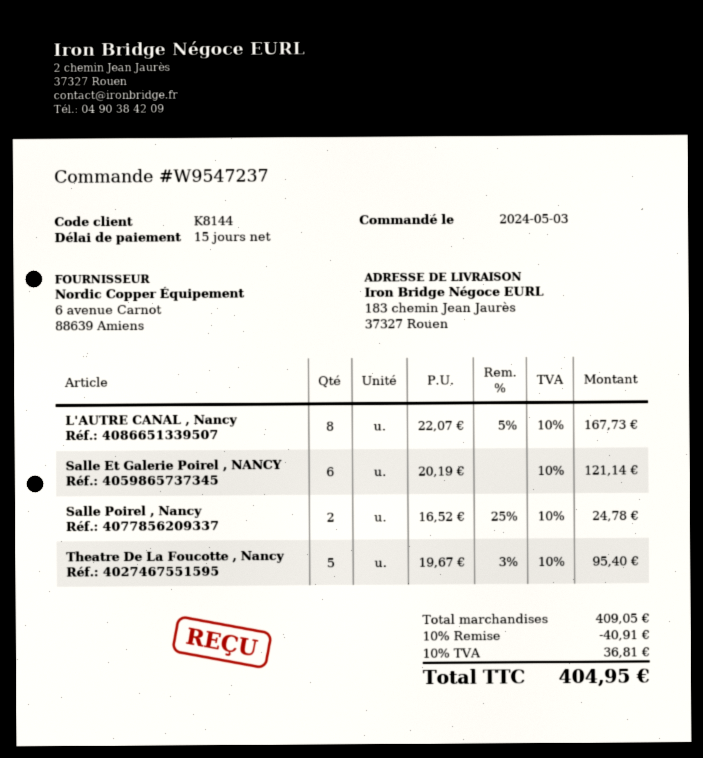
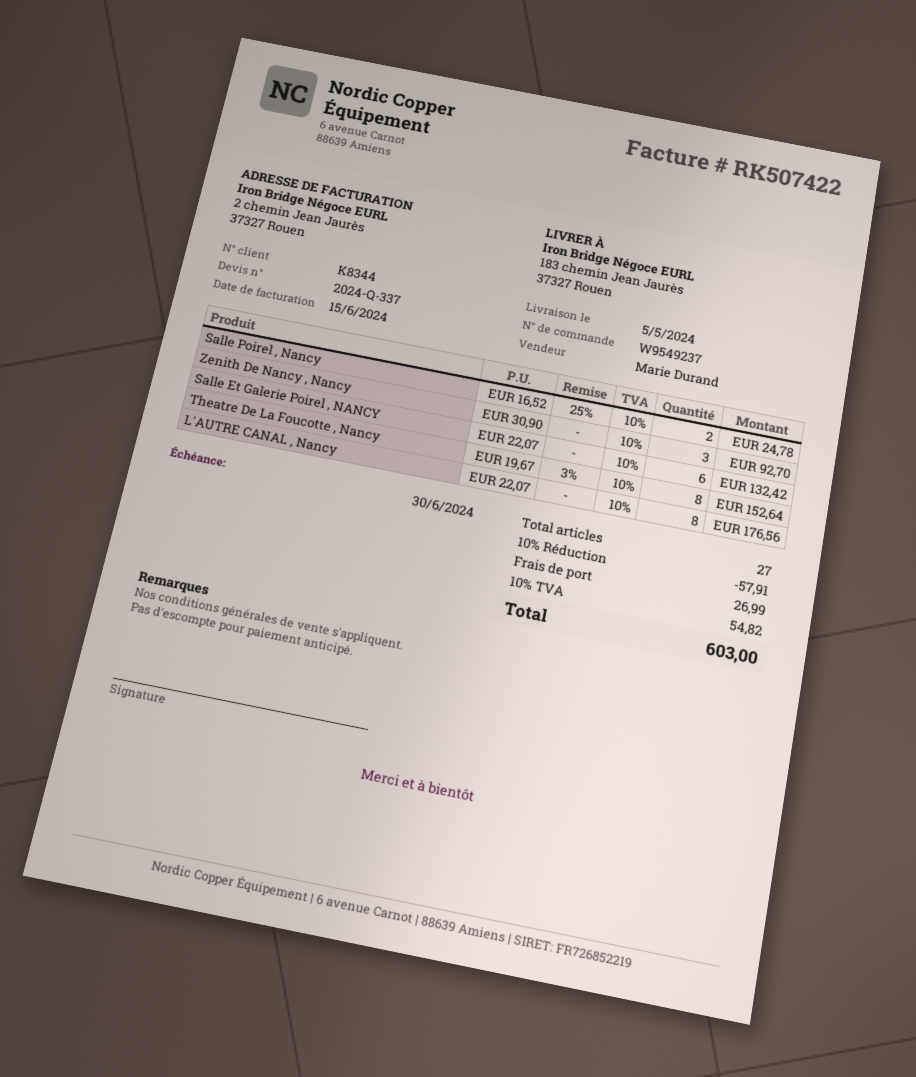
order number: W9547237 -> W9549237
customer number: K8144 -> K8344
L'AUTRE CANAL , Nancy: 8 x 22.07 - 5% = 167.73 -> 8 x 22.07 = 176.56
Salle Et Galerie Poirel , NANCY: 6 x 20.19 = 121.14 -> 6 x 22.07 = 132.42
Theatre De La Foucotte , Nancy: 5 x 19.67 - 3% = 95.40 -> 8 x 19.67 - 3% = 152.64
Zenith De Nancy , Nancy: none -> 3 x 30.90 = 92.70
discount: 10% = 40.91 -> 10% = 57.91
shipping: none -> 26.99
tax: 10% = 36.81 -> 10% = 54.82
total: 404.95 -> 603.00

